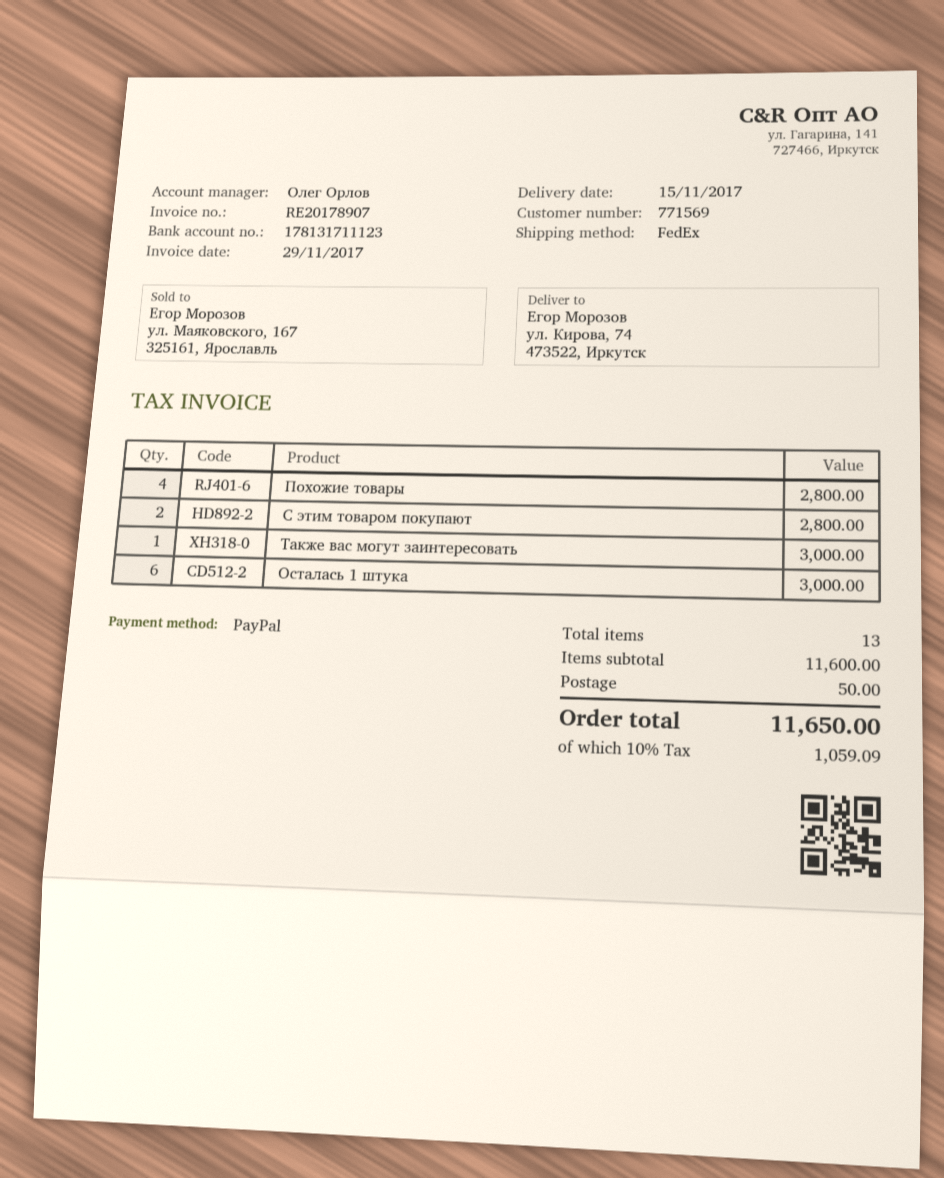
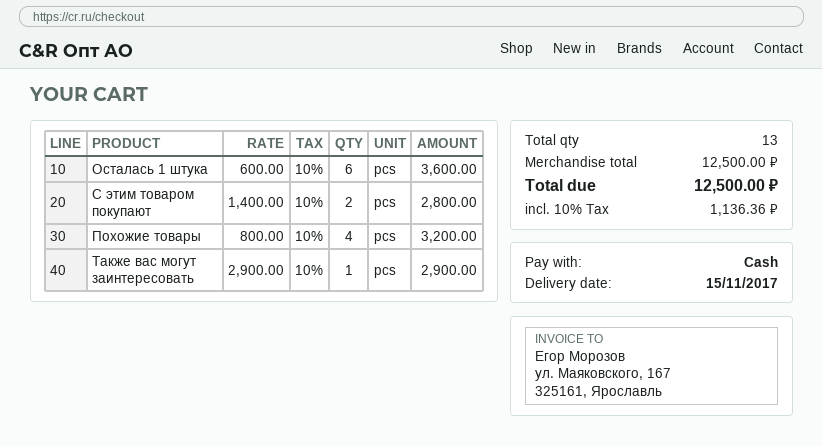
payment method: PayPal -> cash
Похожие товары: 4 for 2800.00 -> 4 for 3200.00
Также вас могут заинтересовать: 1 for 3000.00 -> 1 for 2900.00
Осталась 1 штука: 6 for 3000.00 -> 6 for 3600.00
subtotal: 11600.00 -> 12500.00
shipping: 50.00 -> none
tax: 10% = 1059.09 -> 10% = 1136.36
total: 11650.00 -> 12500.00

